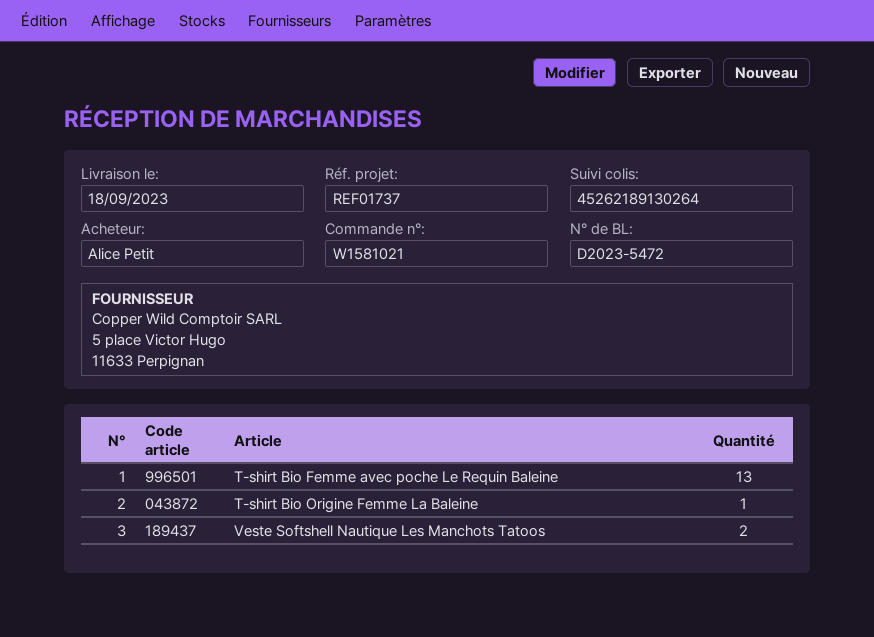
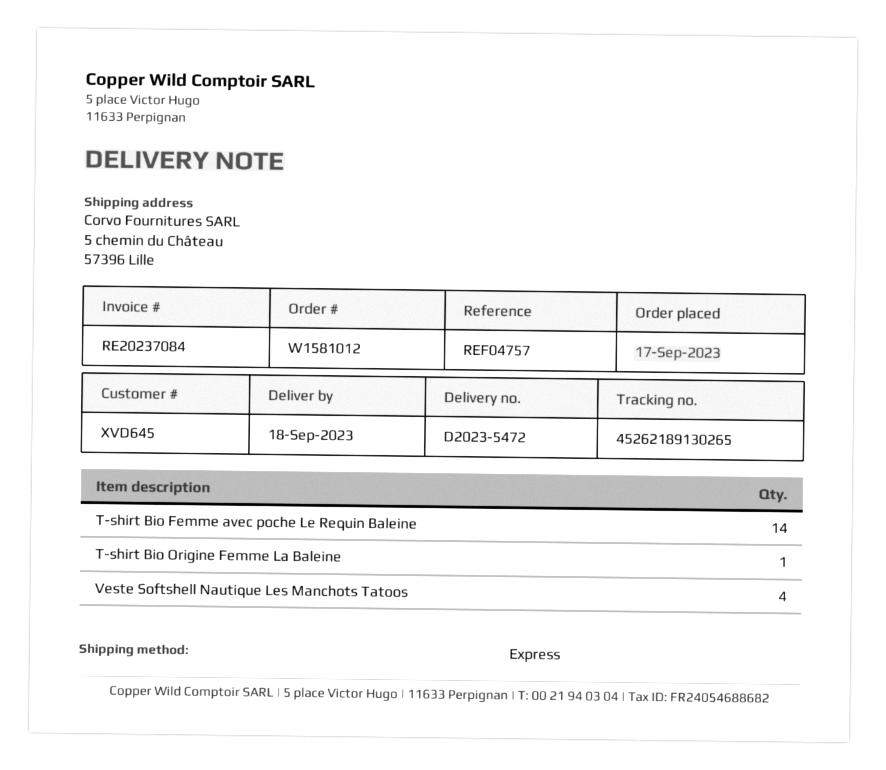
order number: W1581021 -> W1581012
reference: REF01737 -> REF04757
tracking number: 45262189130264 -> 45262189130265
T-shirt Bio Femme avec poche Le Requin Baleine: 13 -> 14
Veste Softshell Nautique Les Manchots Tatoos: 2 -> 4

